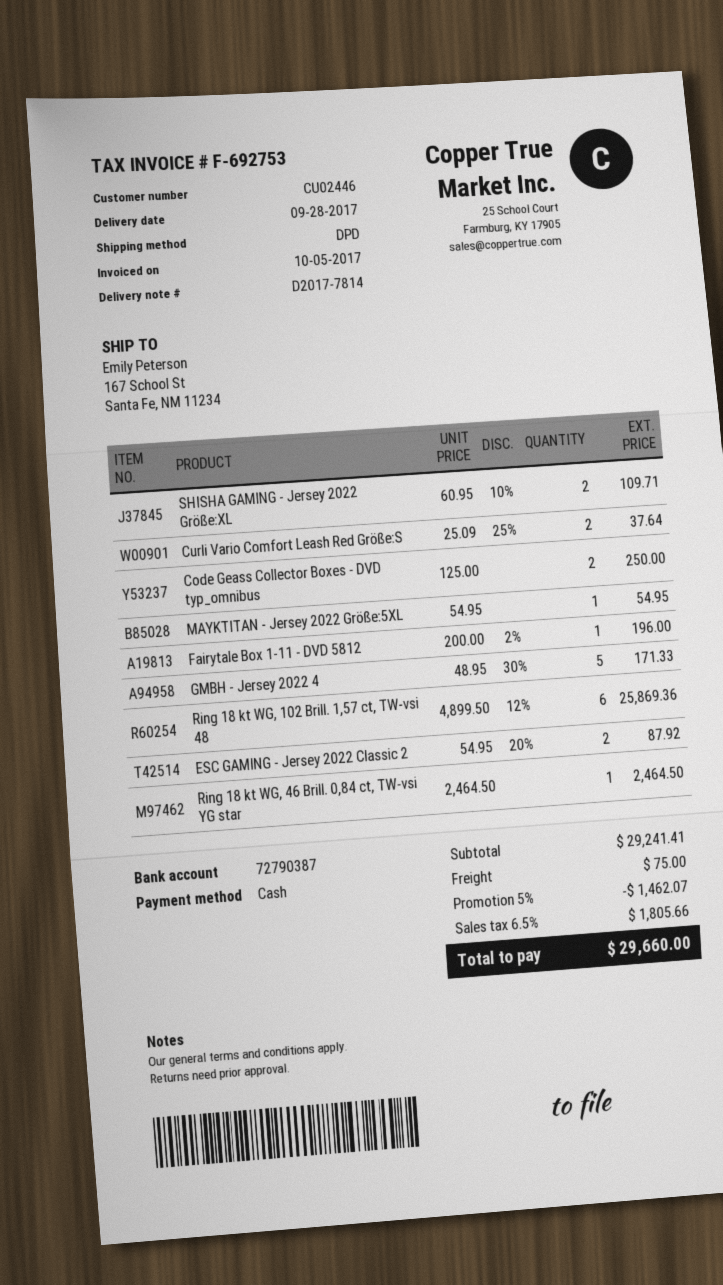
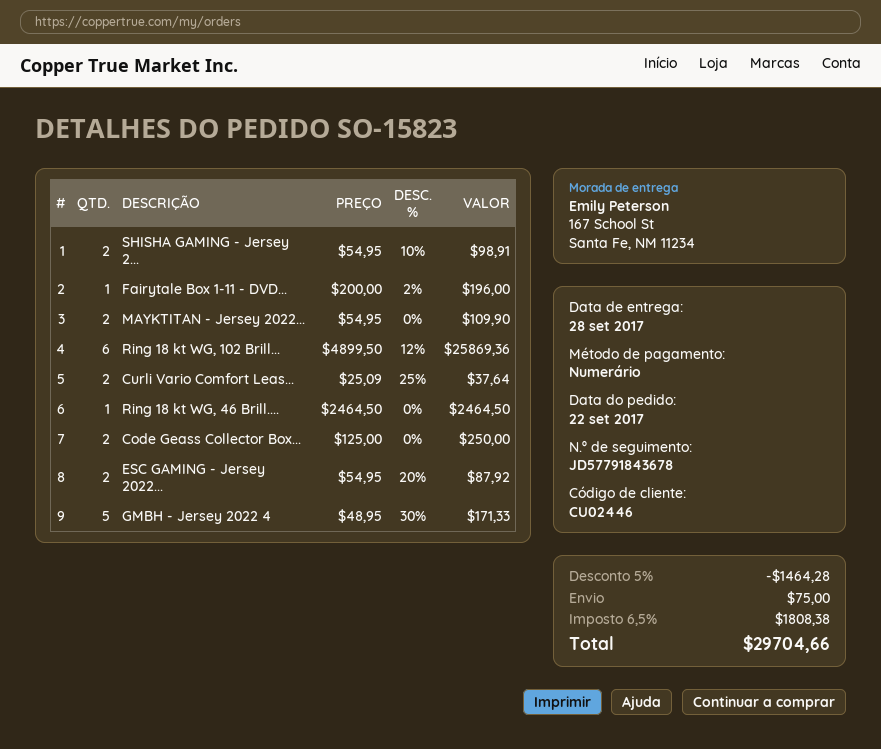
SHISHA GAMING - Jersey 2022 Größe:XL: 2 x 60.95 - 10% = 109.71 -> 2 x 54.95 - 10% = 98.91
MAYKTITAN - Jersey 2022 Größe:5XL: 1 x 54.95 = 54.95 -> 2 x 54.95 = 109.90
discount: 5% = 1462.07 -> 5% = 1464.28
tax: 6.5% = 1805.66 -> 6.5% = 1808.38
total: 29660.00 -> 29704.66

